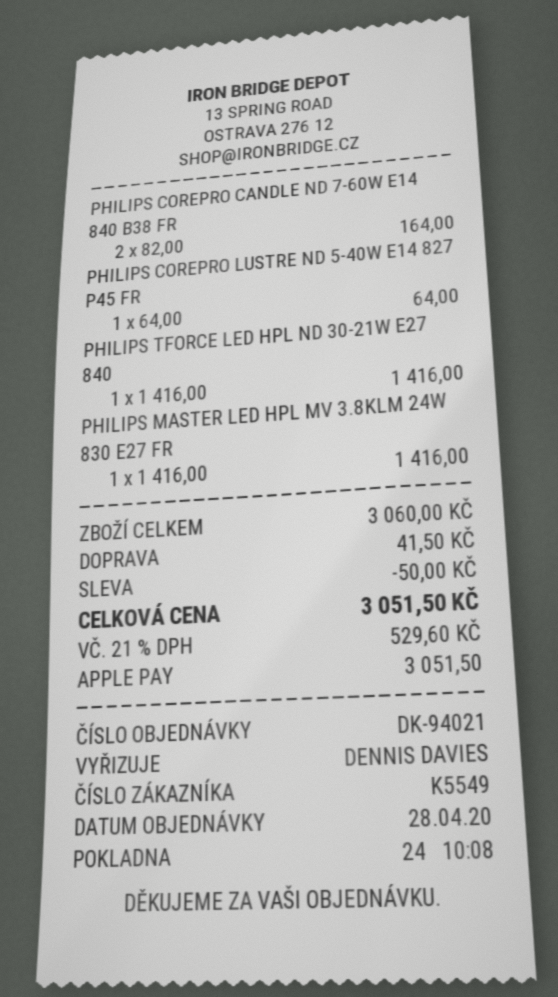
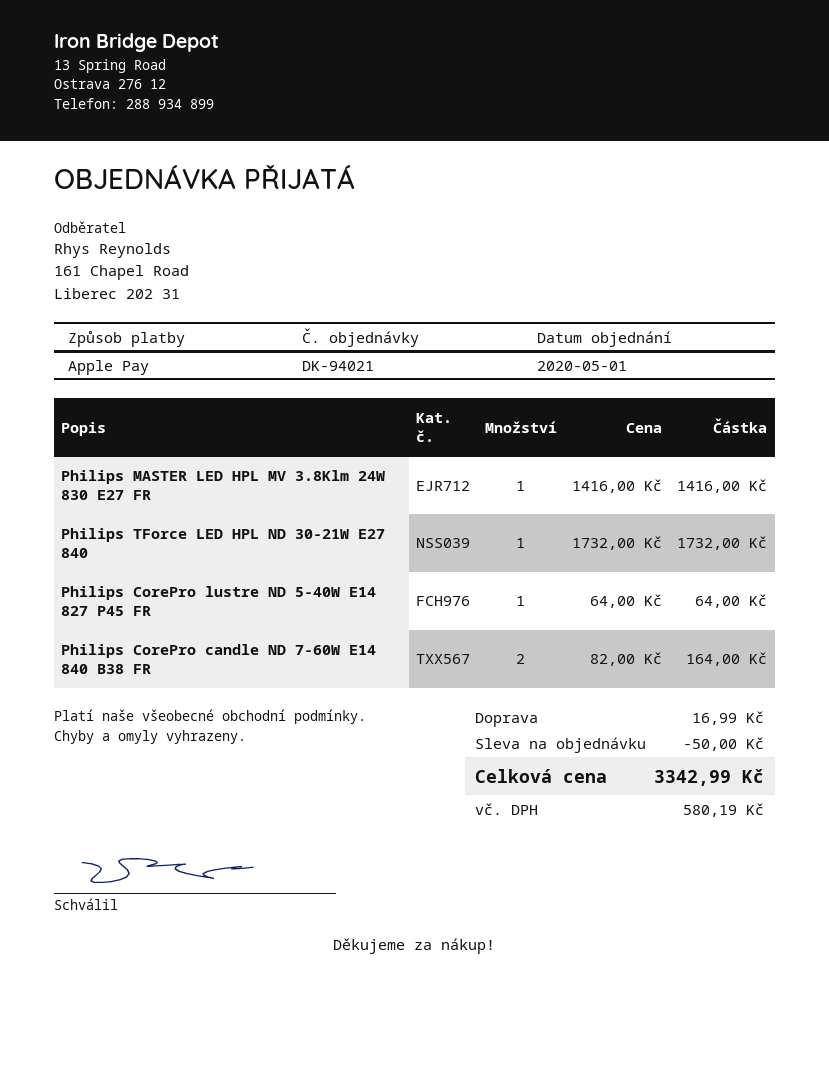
order date: 2020-04-28 -> 2020-05-01
PHILIPS TFORCE LED HPL ND 30-21W E27 840: 1 x 1416.00 = 1416.00 -> 1 x 1732.00 = 1732.00
shipping: 41.50 -> 16.99
tax: 529.60 -> 580.19
total: 3051.50 -> 3342.99

